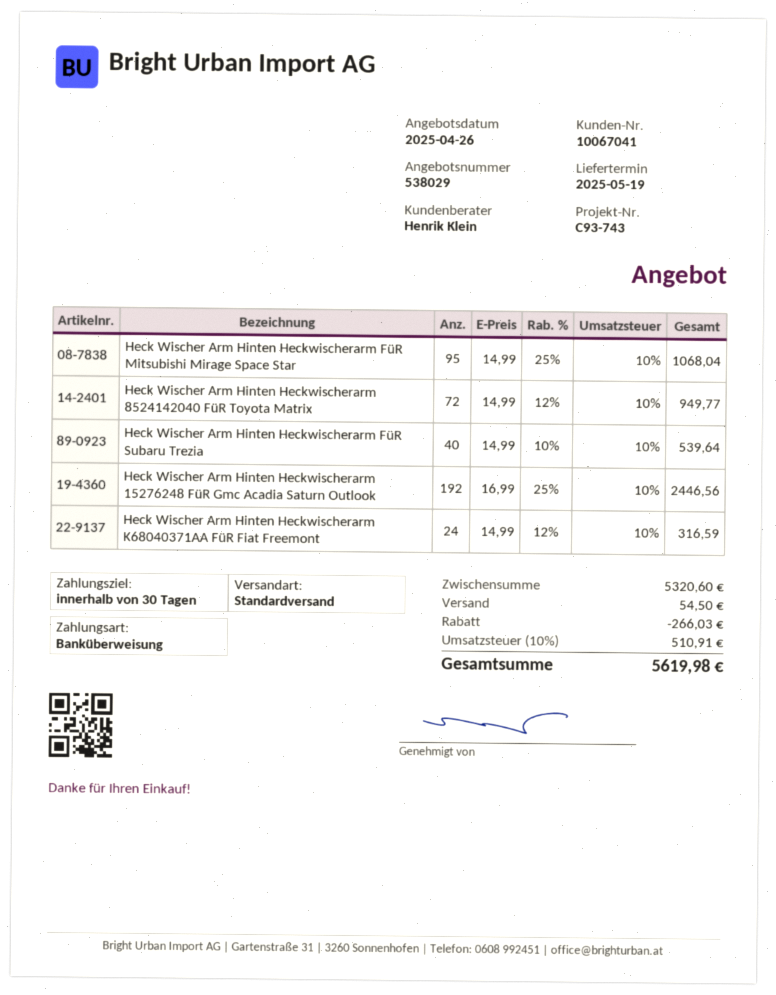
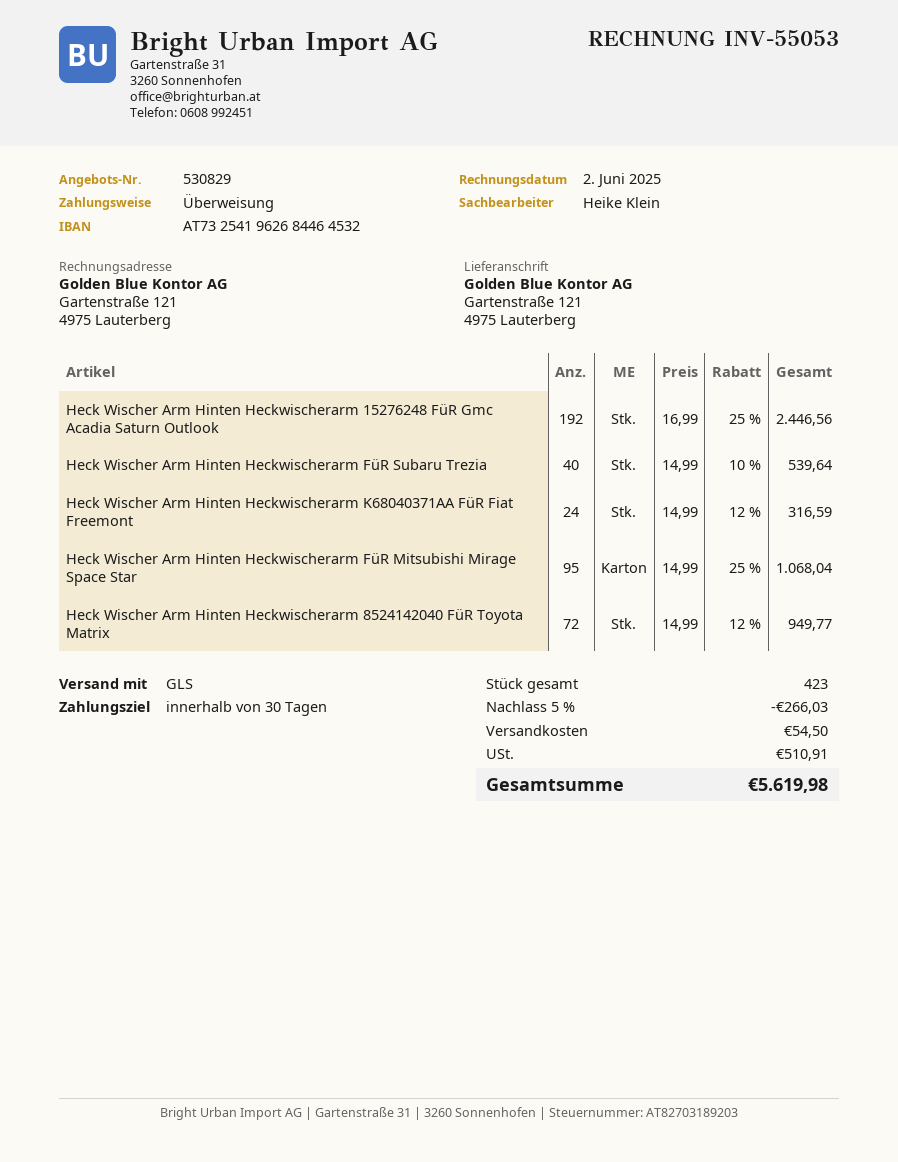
quote number: 538029 -> 530829
sales rep: Henrik Klein -> Heike Klein
shipping method: standard -> GLS

